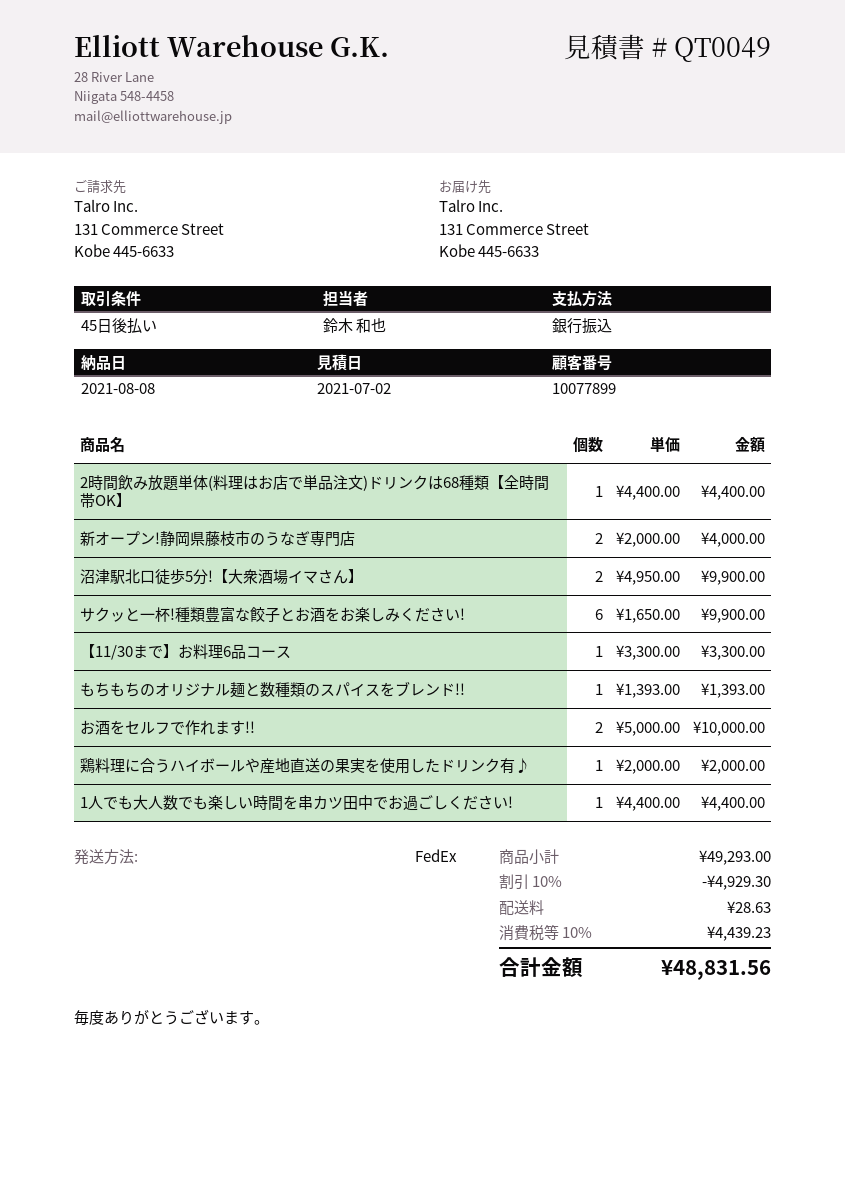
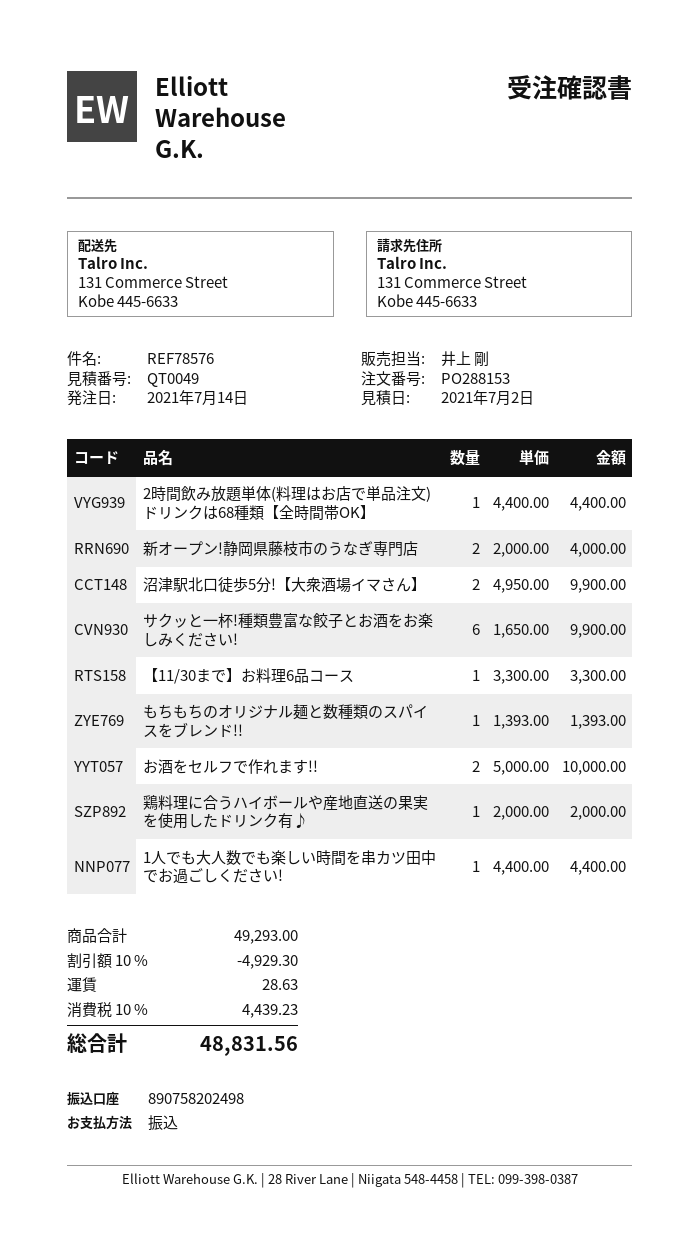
sales rep: 鈴木 和也 -> 井上 剛

